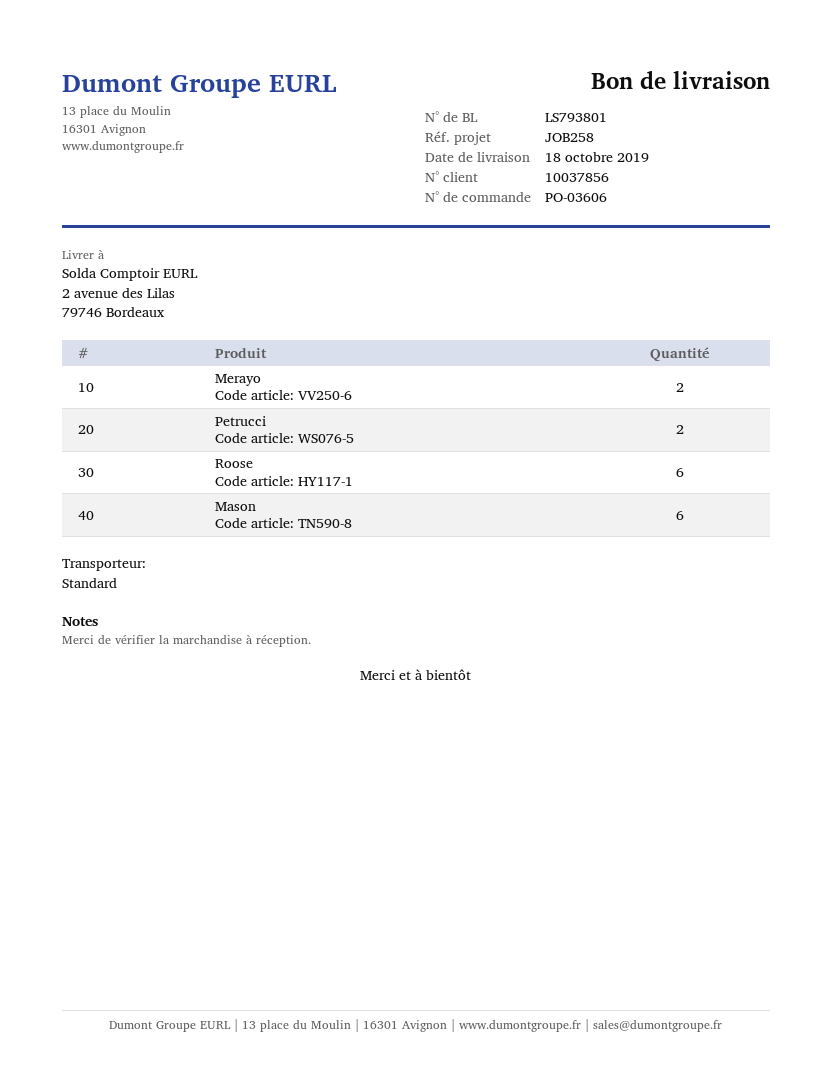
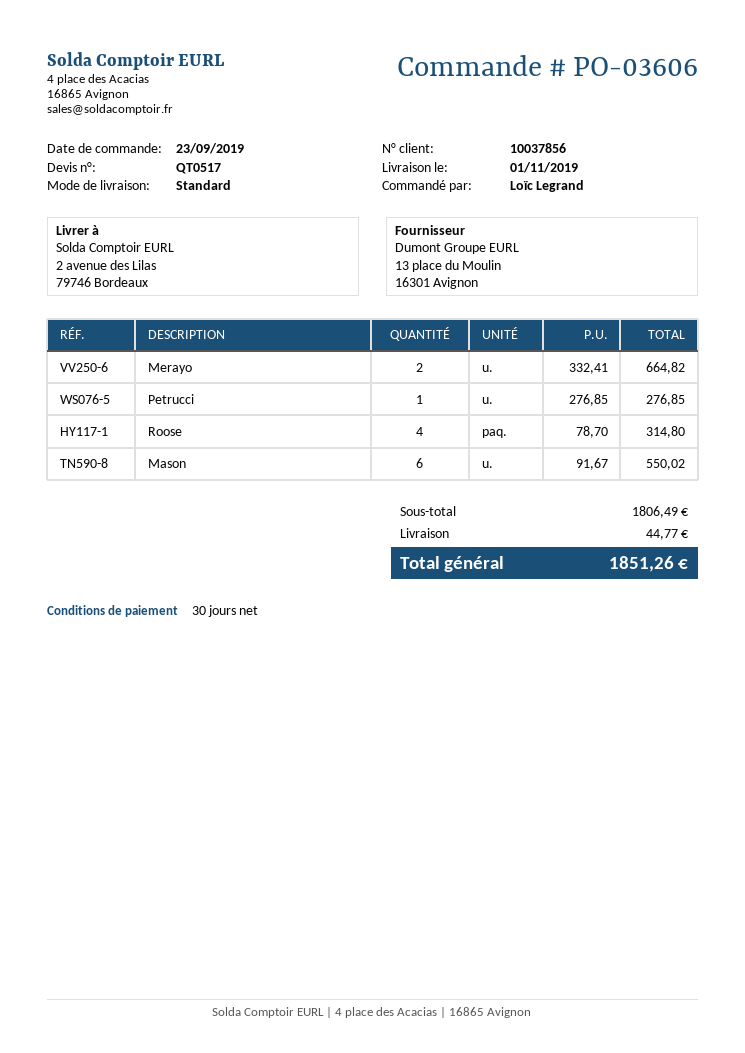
delivery date: 2019-10-18 -> 2019-11-01
Petrucci: 2 -> 1
Roose: 6 -> 4

